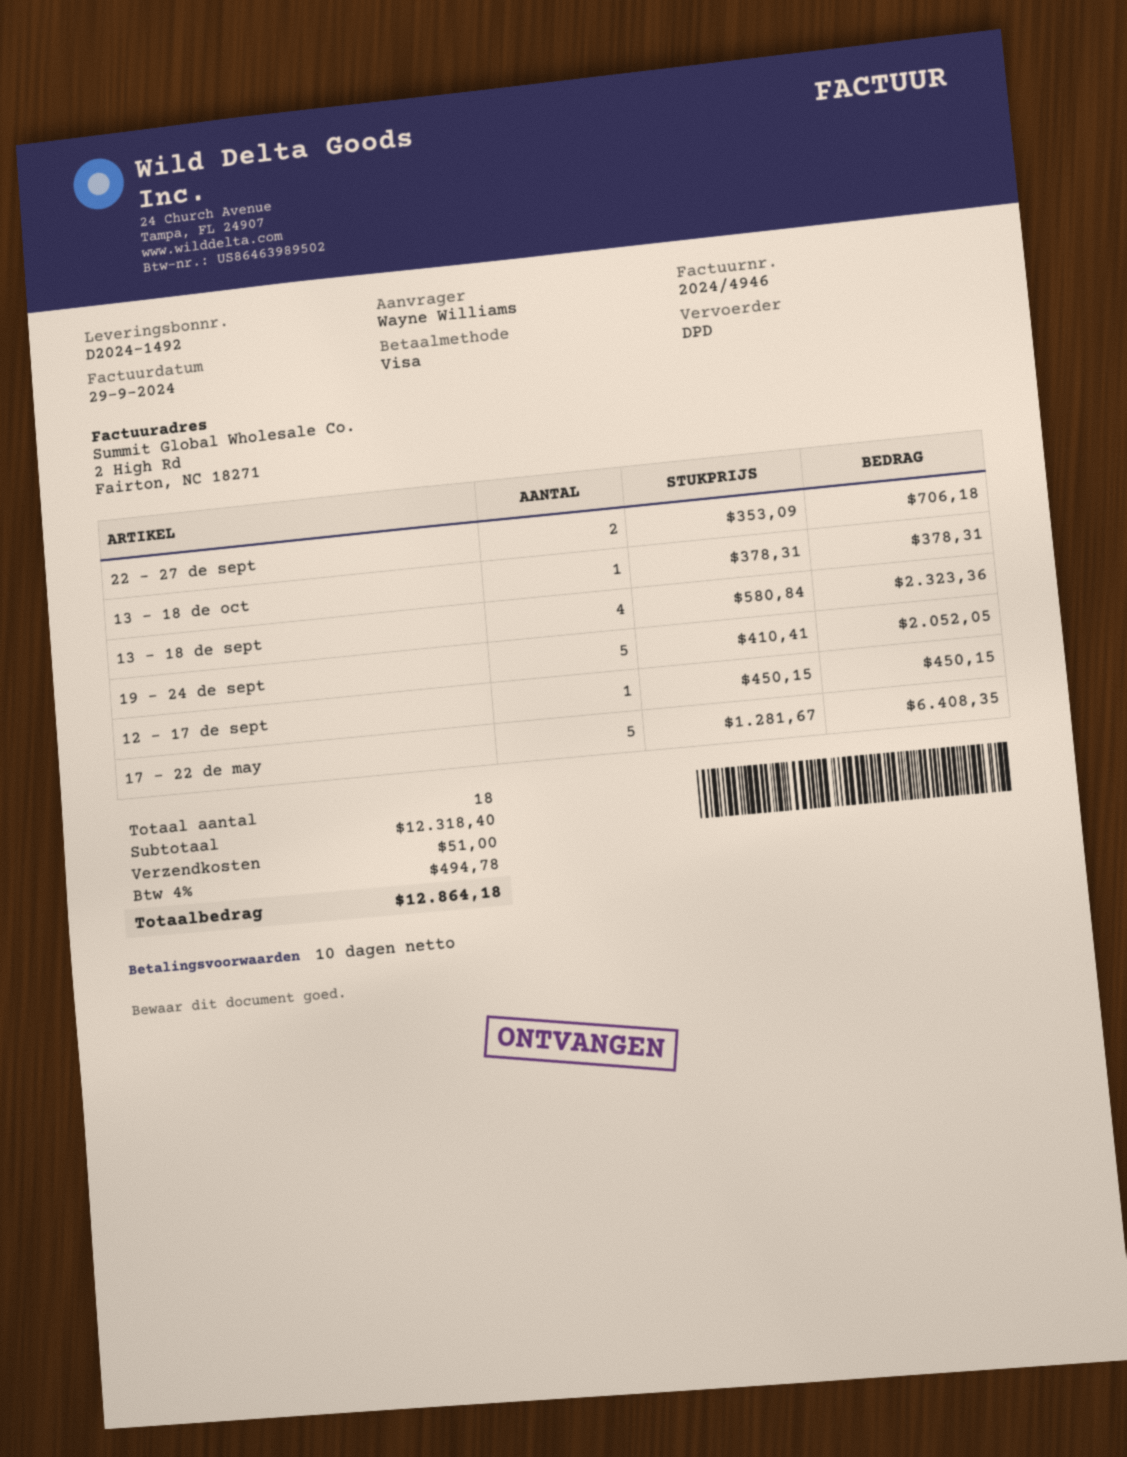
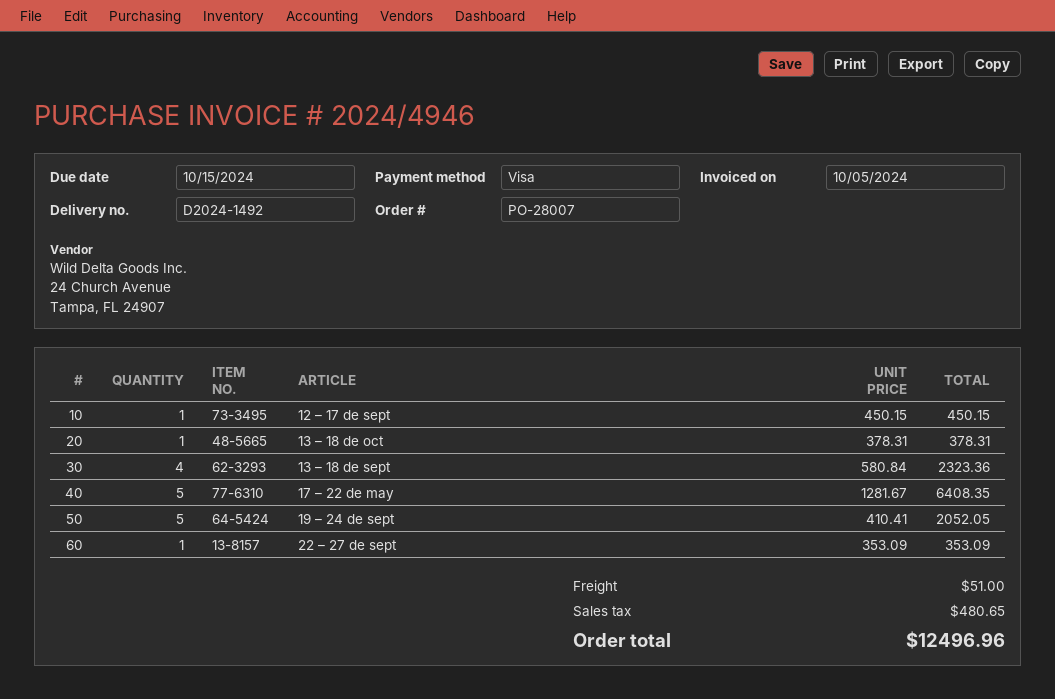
invoice date: 2024-09-29 -> 2024-10-05
22 – 27 de sept: 2 x 353.09 = 706.18 -> 1 x 353.09 = 353.09
tax: 494.78 -> 480.65
total: 12864.18 -> 12496.96

